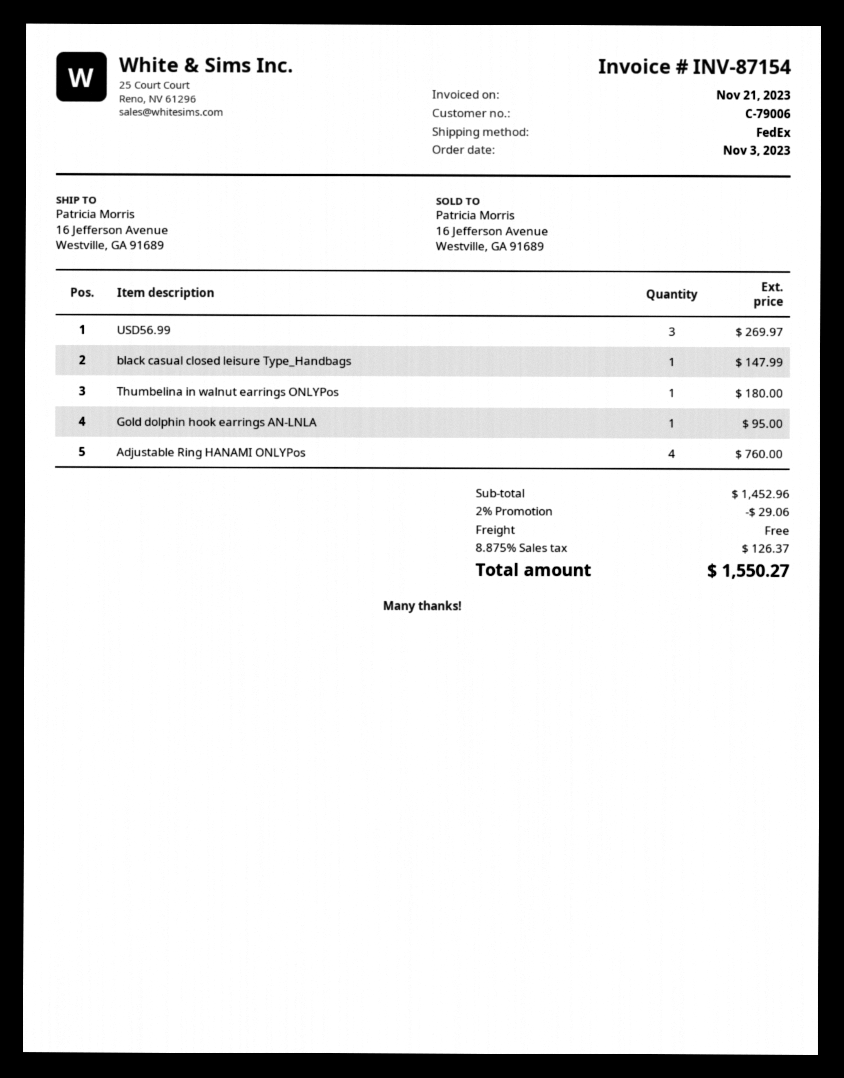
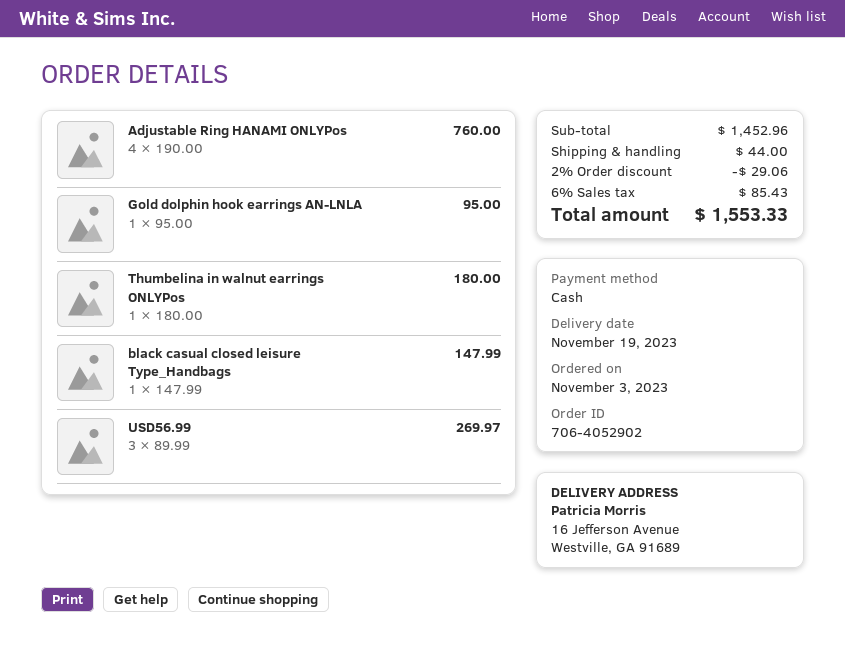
shipping: 0.00 -> 44.00
tax: 8.875% = 126.37 -> 6% = 85.43
total: 1550.27 -> 1553.33

